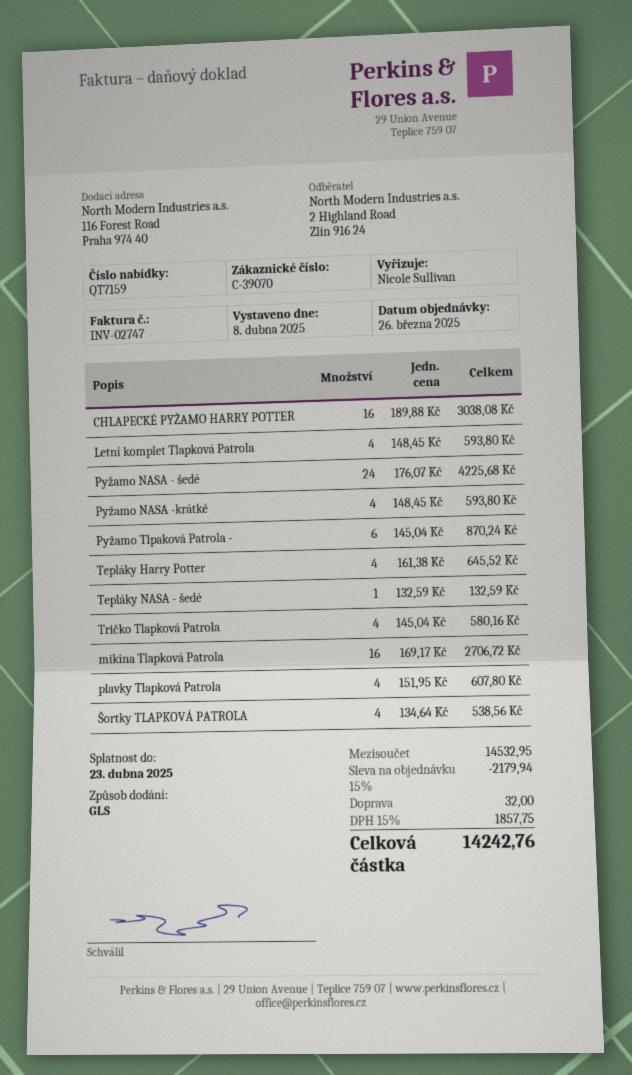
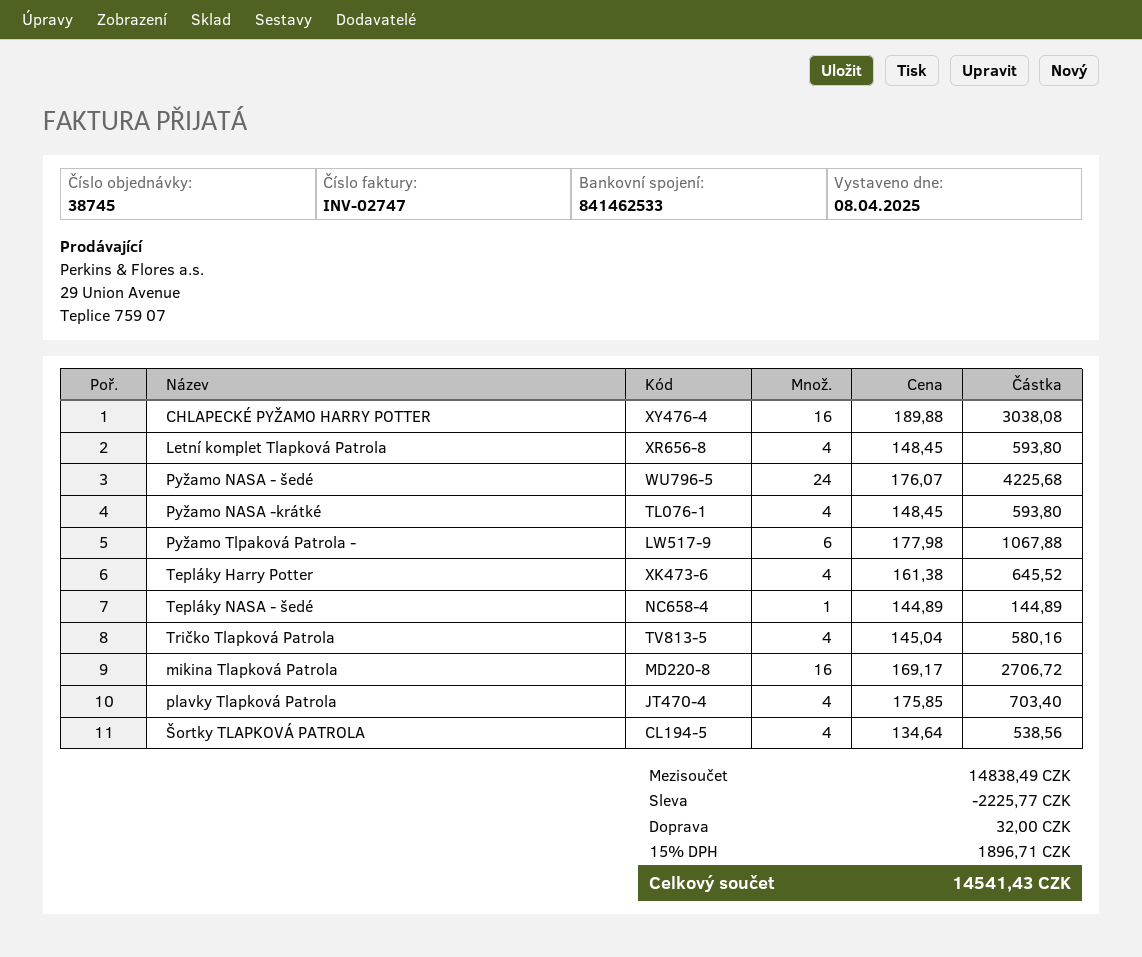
Pyžamo Tlpaková Patrola -: 6 x 145.04 = 870.24 -> 6 x 177.98 = 1067.88
Tepláky NASA - šedé: 1 x 132.59 = 132.59 -> 1 x 144.89 = 144.89
plavky Tlapková Patrola: 4 x 151.95 = 607.80 -> 4 x 175.85 = 703.40
subtotal: 14532.95 -> 14838.49
discount: 2179.94 -> 2225.77
tax: 15% = 1857.75 -> 15% = 1896.71
total: 14242.76 -> 14541.43

